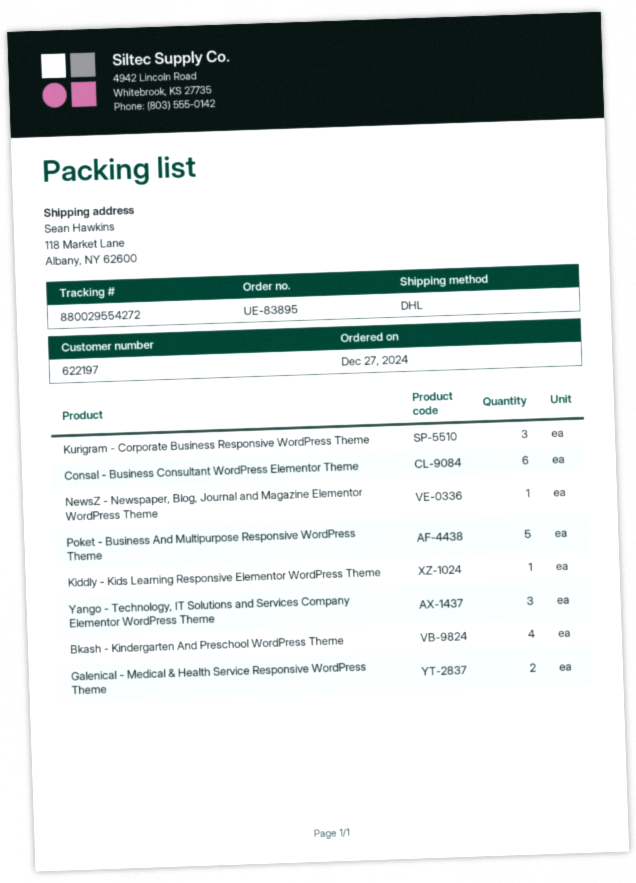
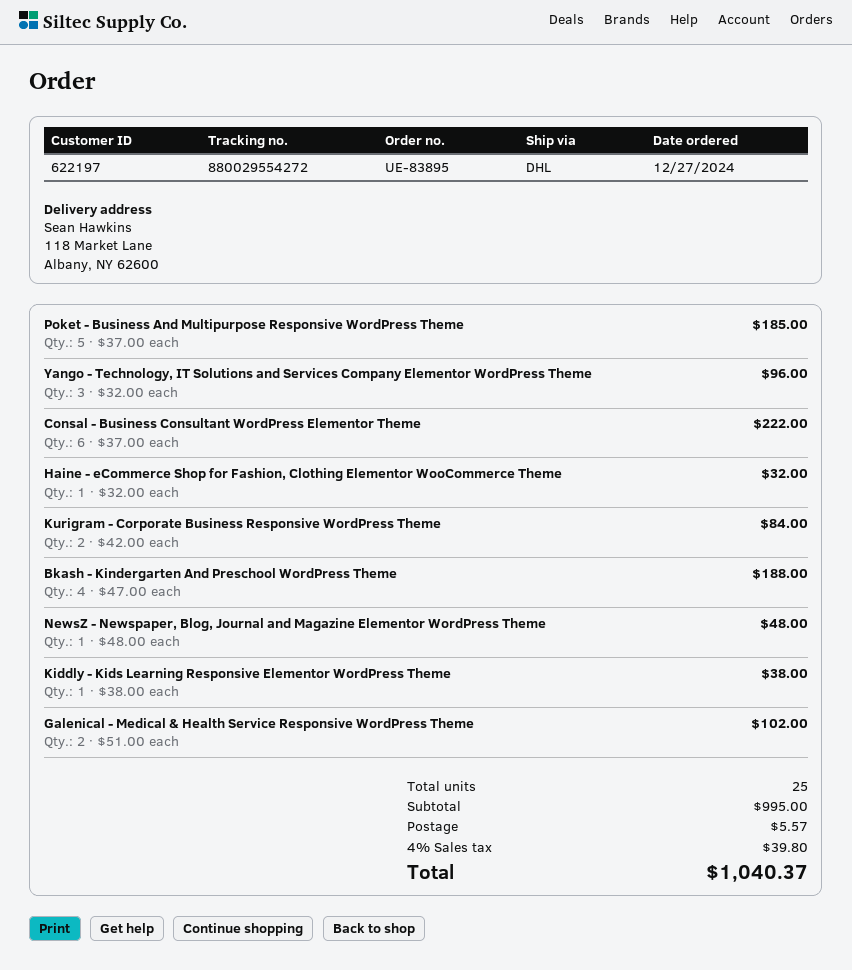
Kurigram - Corporate Business Responsive WordPress Theme: 3 -> 2
Haine - eCommerce Shop for Fashion, Clothing Elementor WooCommerce Theme: none -> 1

